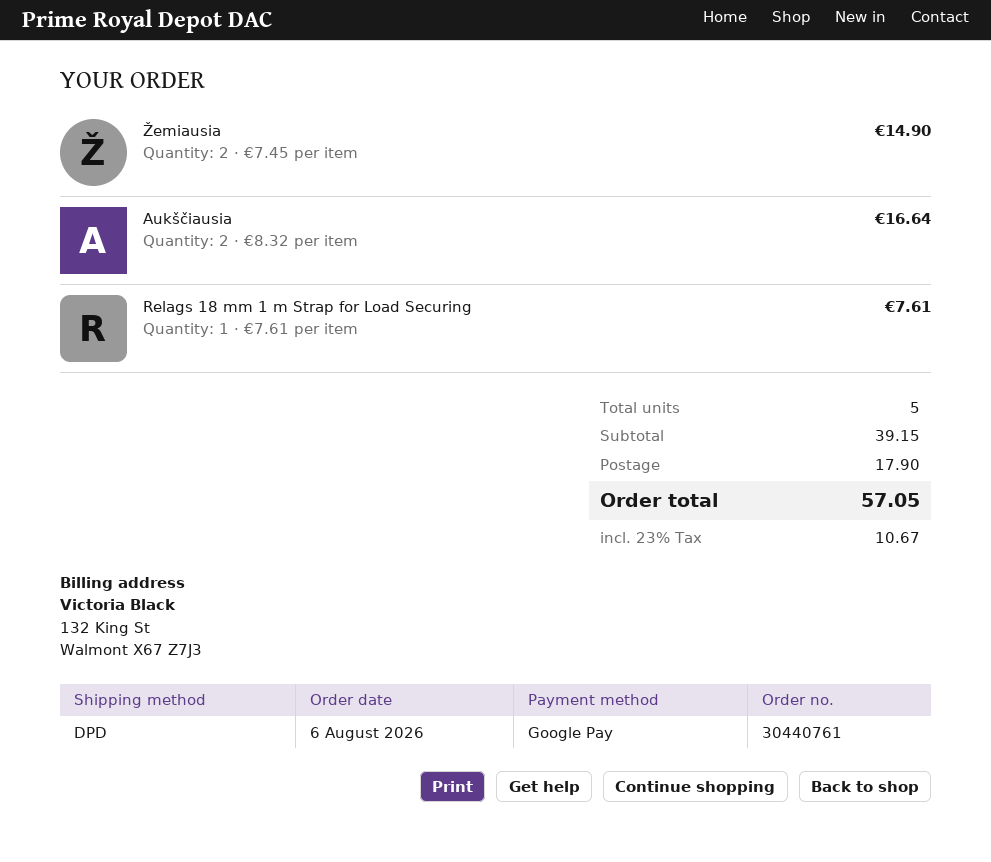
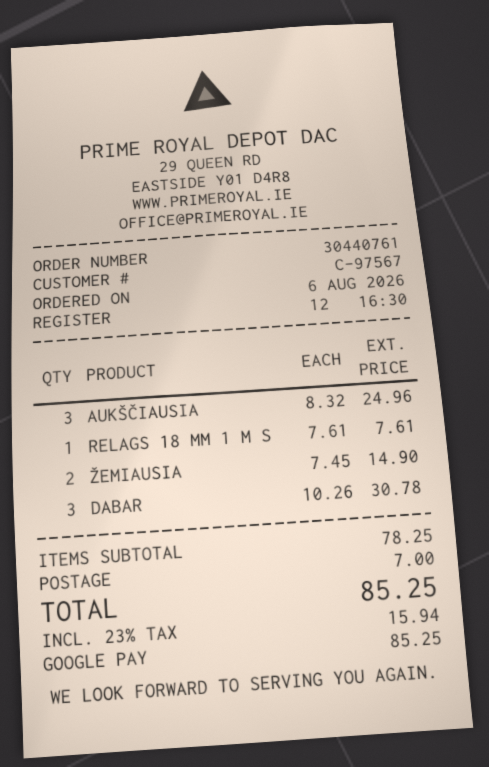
Aukščiausia: 2 x 8.32 = 16.64 -> 3 x 8.32 = 24.96
DABAR: none -> 3 x 10.26 = 30.78
subtotal: 39.15 -> 78.25
shipping: 17.90 -> 7.00
tax: 23% = 10.67 -> 23% = 15.94
total: 57.05 -> 85.25

